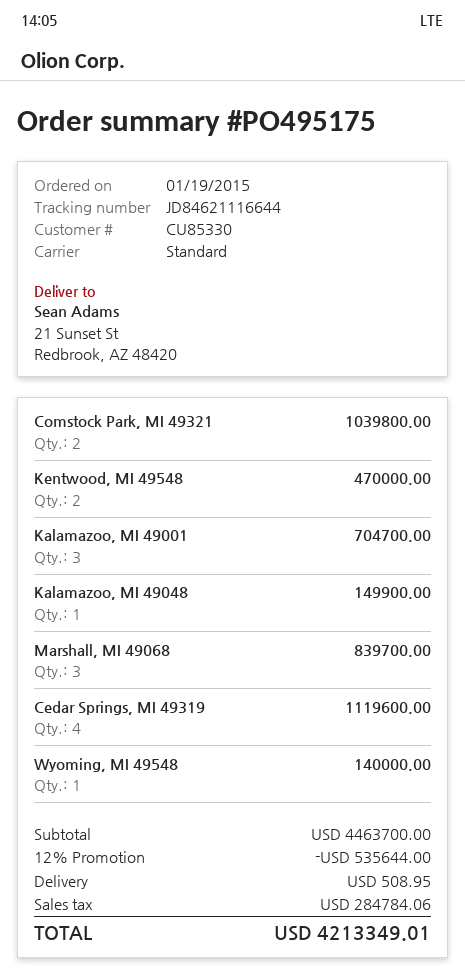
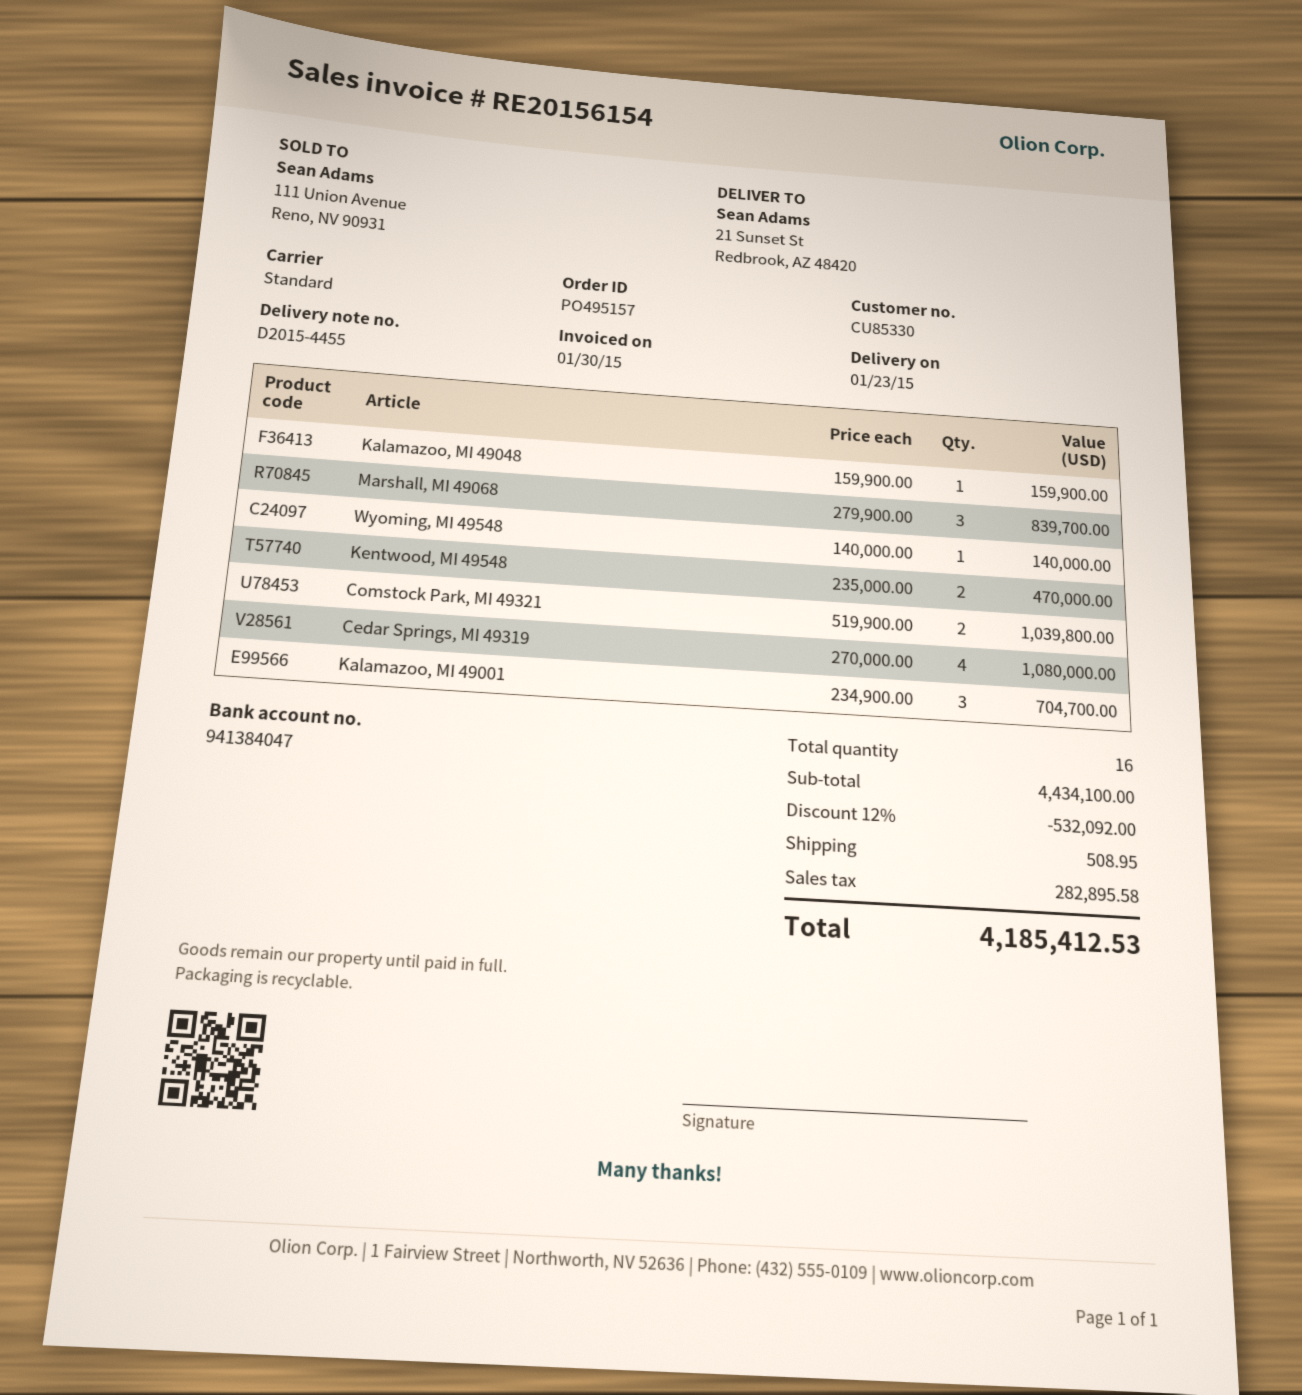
order number: PO495175 -> PO495157
Kalamazoo, MI 49048: 1 for 149900.00 -> 1 for 159900.00
Cedar Springs, MI 49319: 4 for 1119600.00 -> 4 for 1080000.00
subtotal: 4463700.00 -> 4434100.00
discount: 12% = 535644.00 -> 12% = 532092.00
tax: 284784.06 -> 282895.58
total: 4213349.01 -> 4185412.53

